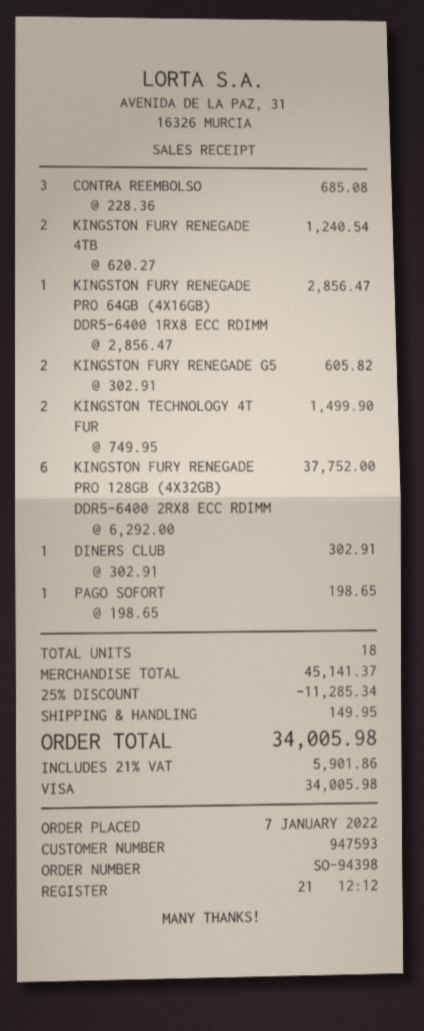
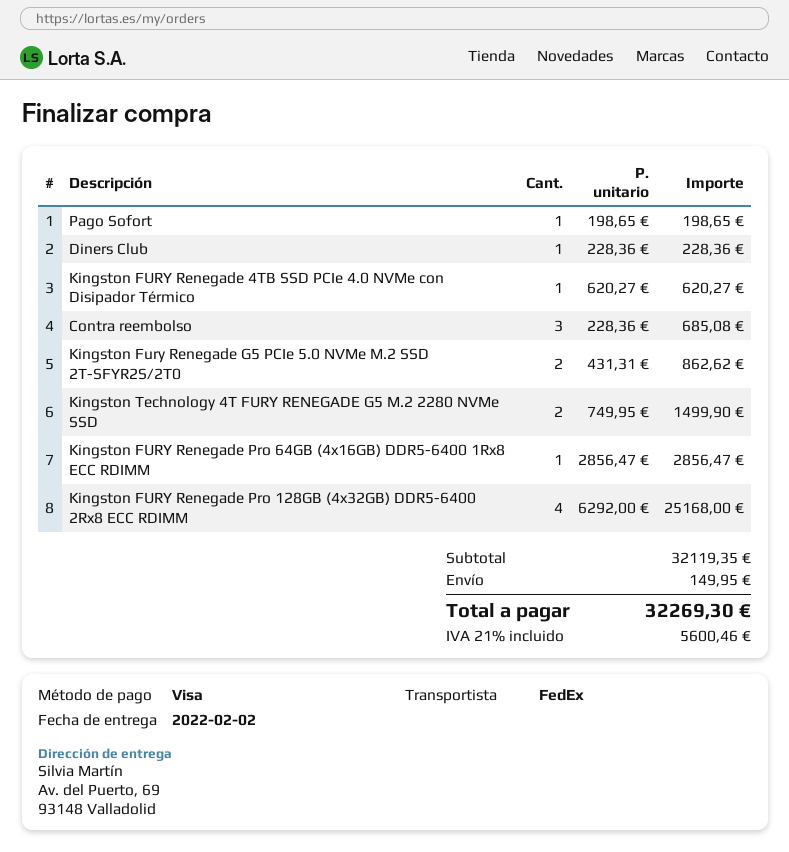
KINGSTON FURY RENEGADE 4TB: 2 x 620.27 = 1240.54 -> 1 x 620.27 = 620.27
KINGSTON FURY RENEGADE G5: 2 x 302.91 = 605.82 -> 2 x 431.31 = 862.62
KINGSTON FURY RENEGADE PRO 128GB (4X32GB) DDR5-6400 2RX8 ECC RDIMM: 6 x 6292.00 = 37752.00 -> 4 x 6292.00 = 25168.00
DINERS CLUB: 1 x 302.91 = 302.91 -> 1 x 228.36 = 228.36
subtotal: 45141.37 -> 32119.35
discount: 25% = 11285.34 -> none
tax: 21% = 5901.86 -> 21% = 5600.46
total: 34005.98 -> 32269.30

